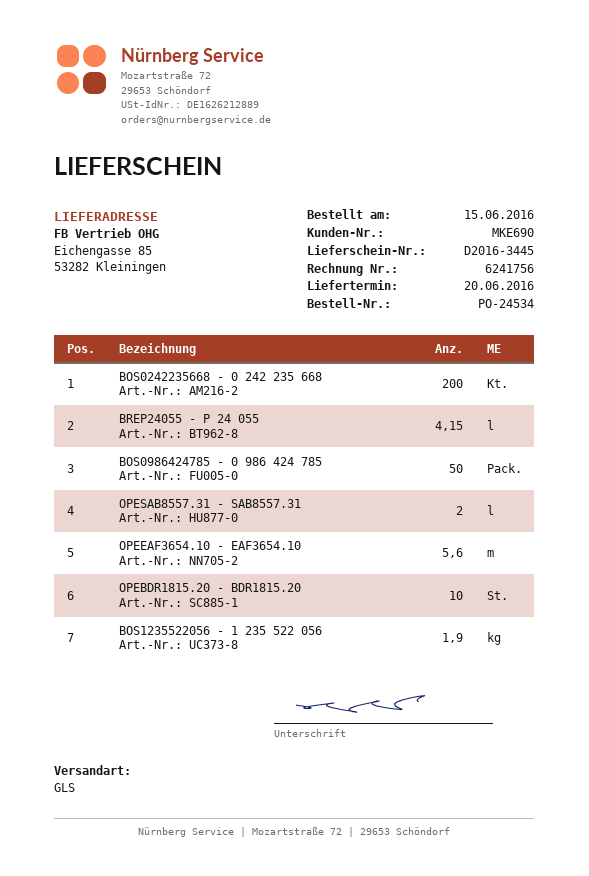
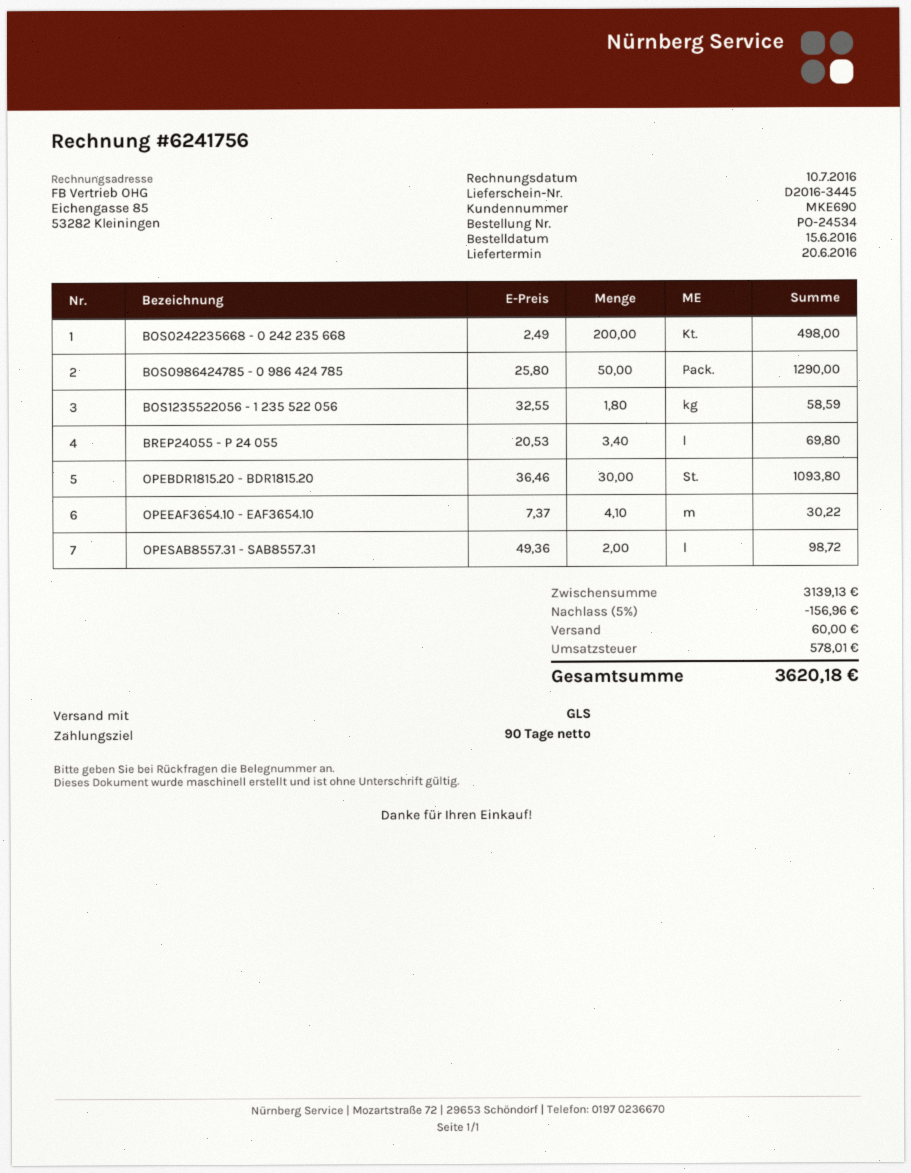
BREP24055 - P 24 055: 4.15 -> 3.4
OPEEAF3654.10 - EAF3654.10: 5.6 -> 4.1
OPEBDR1815.20 - BDR1815.20: 10 -> 30
BOS1235522056 - 1 235 522 056: 1.9 -> 1.8

